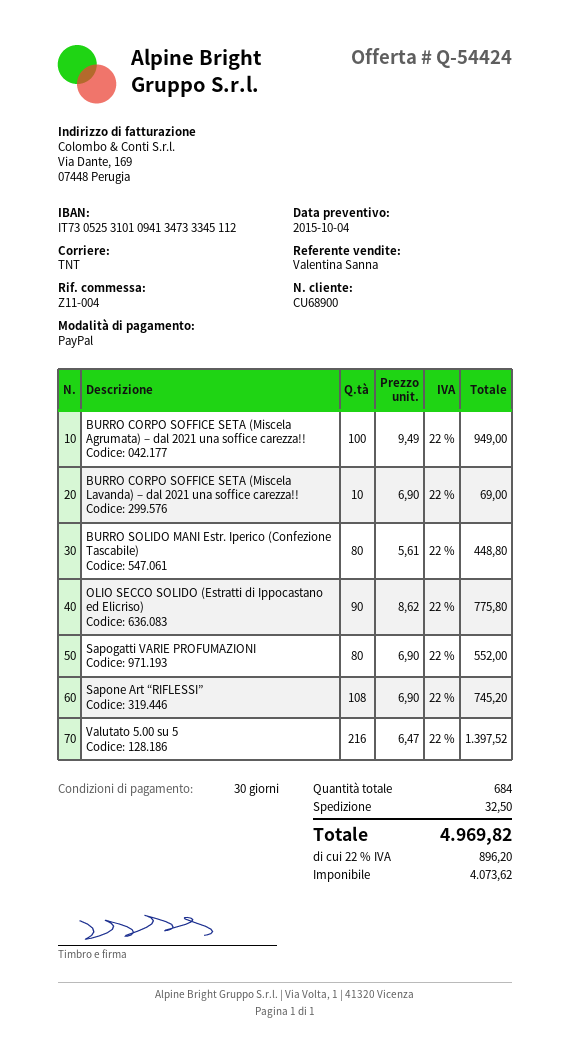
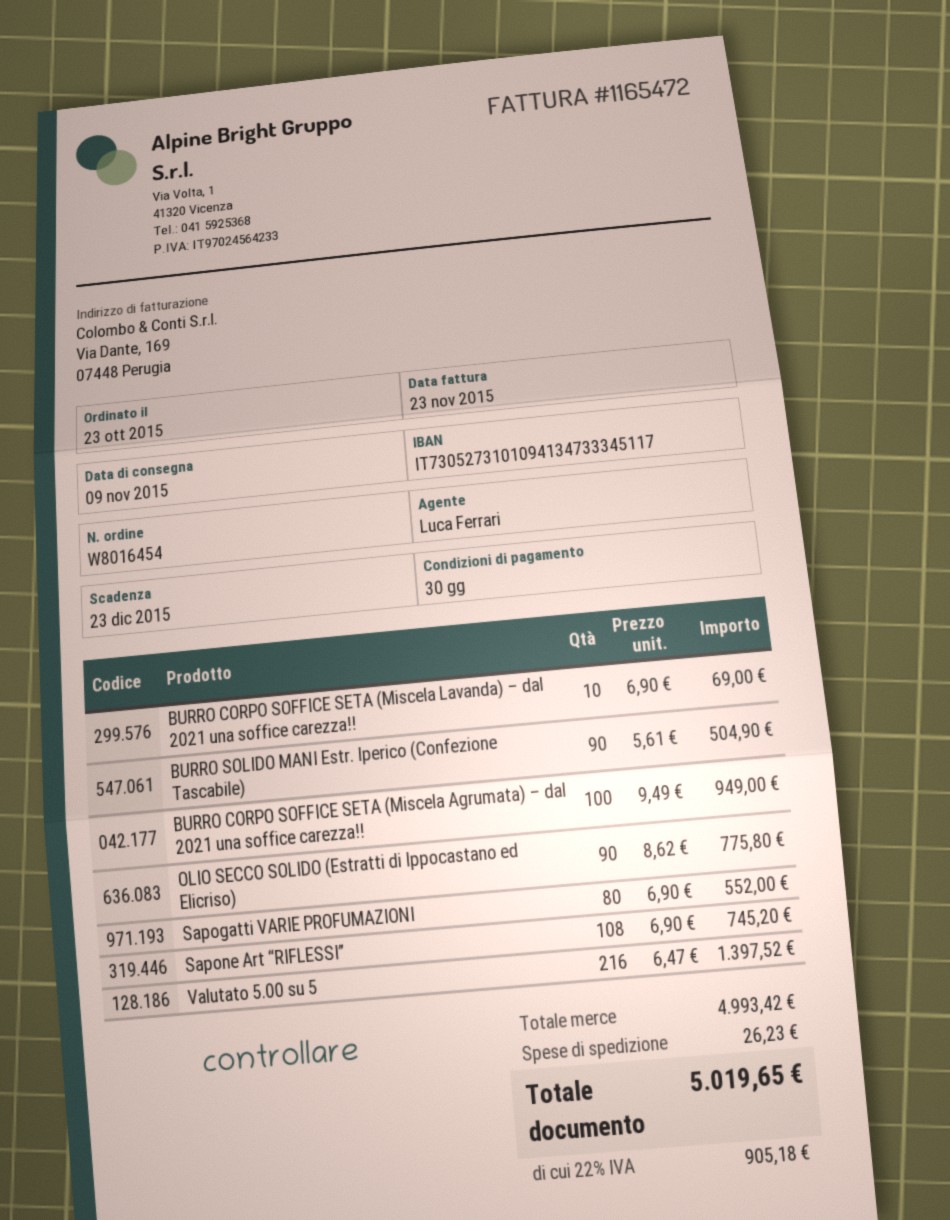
sales rep: Valentina Sanna -> Luca Ferrari
bank account: IT7305253101094134733345112 -> IT7305273101094134733345117
BURRO SOLIDO MANI Estr. Iperico (Confezione Tascabile): 80 x 5.61 = 448.80 -> 90 x 5.61 = 504.90
shipping: 32.50 -> 26.23
tax: 22% = 896.20 -> 22% = 905.18
total: 4969.82 -> 5019.65

